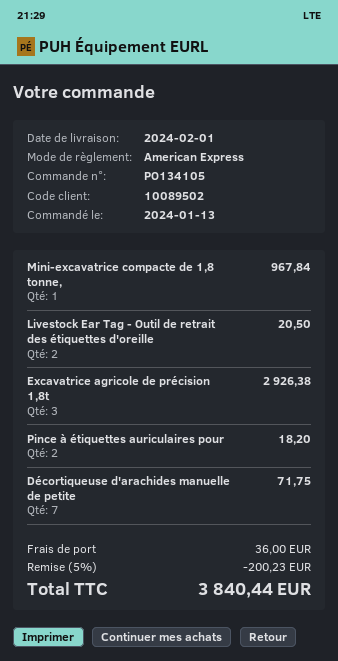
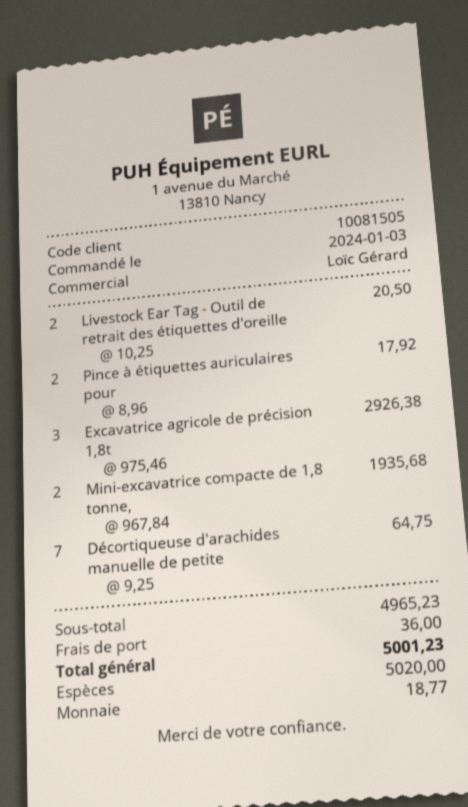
order date: 2024-01-13 -> 2024-01-03
customer number: 10089502 -> 10081505
payment method: American Express -> cash
Mini-excavatrice compacte de 1,8 tonne,: 1 for 967.84 -> 2 for 1935.68
Pince à étiquettes auriculaires pour: 2 for 18.20 -> 2 for 17.92
Décortiqueuse d'arachides manuelle de petite: 7 for 71.75 -> 7 for 64.75
discount: 5% = 200.23 -> none
total: 3840.44 -> 5001.23

